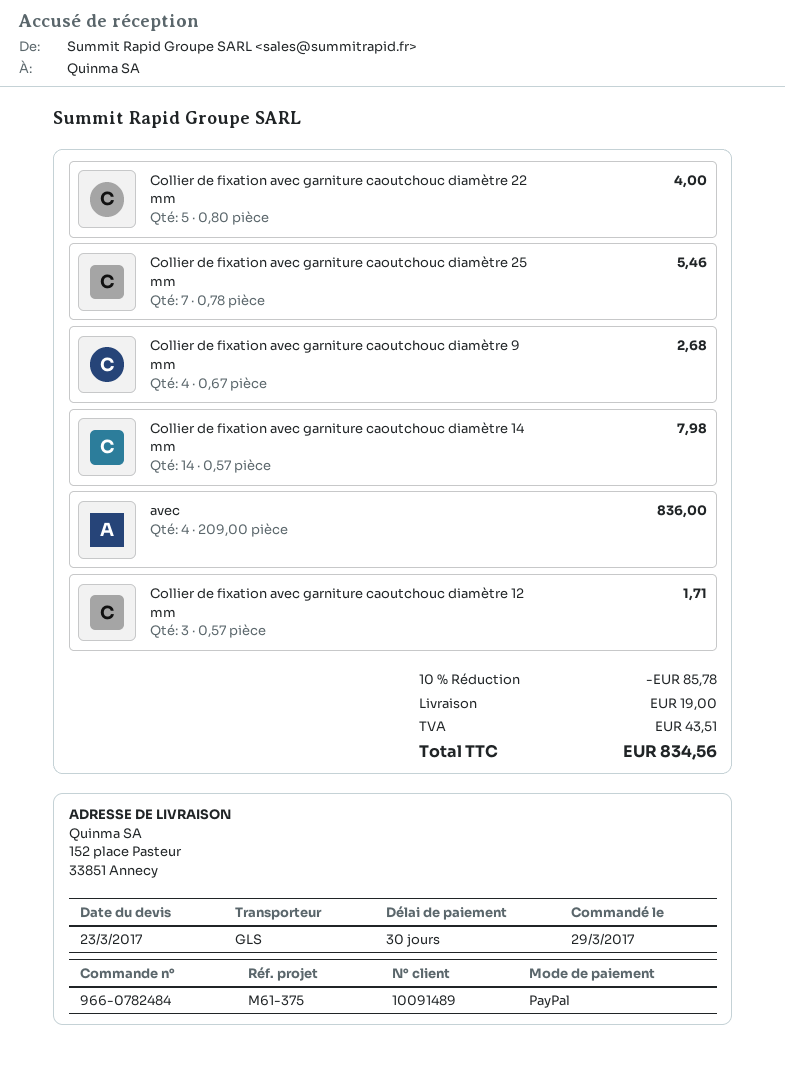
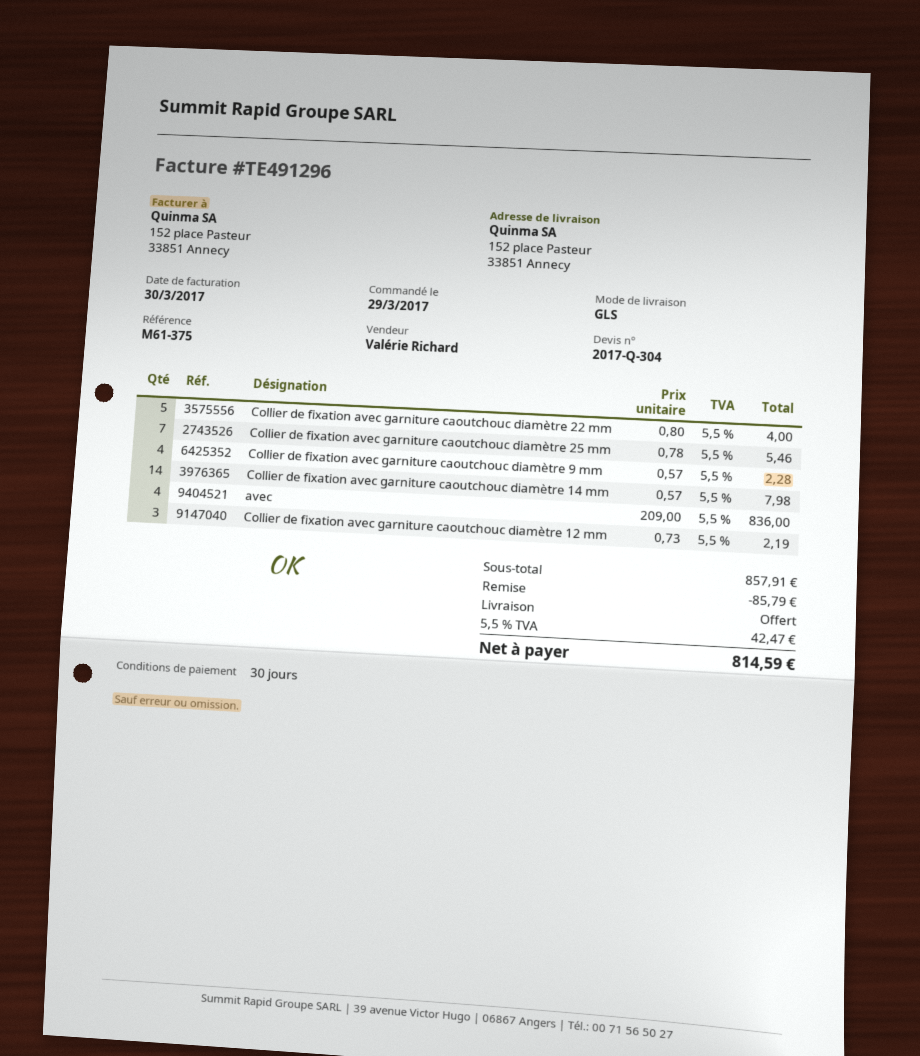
Collier de fixation avec garniture caoutchouc diamètre 9 mm: 4 x 0.67 = 2.68 -> 4 x 0.57 = 2.28
Collier de fixation avec garniture caoutchouc diamètre 12 mm: 3 x 0.57 = 1.71 -> 3 x 0.73 = 2.19
discount: 85.78 -> 85.79
shipping: 19.00 -> 0.00
tax: 43.51 -> 42.47
total: 834.56 -> 814.59

